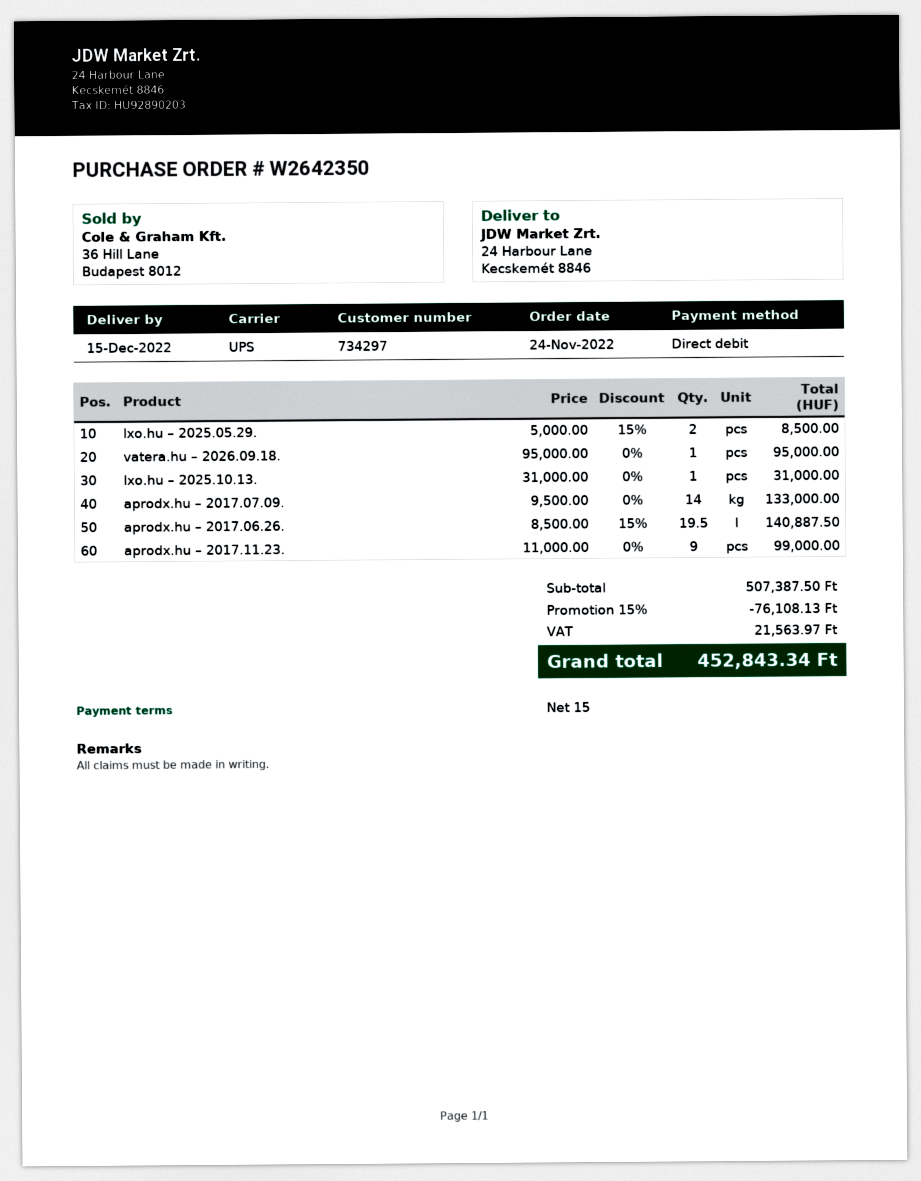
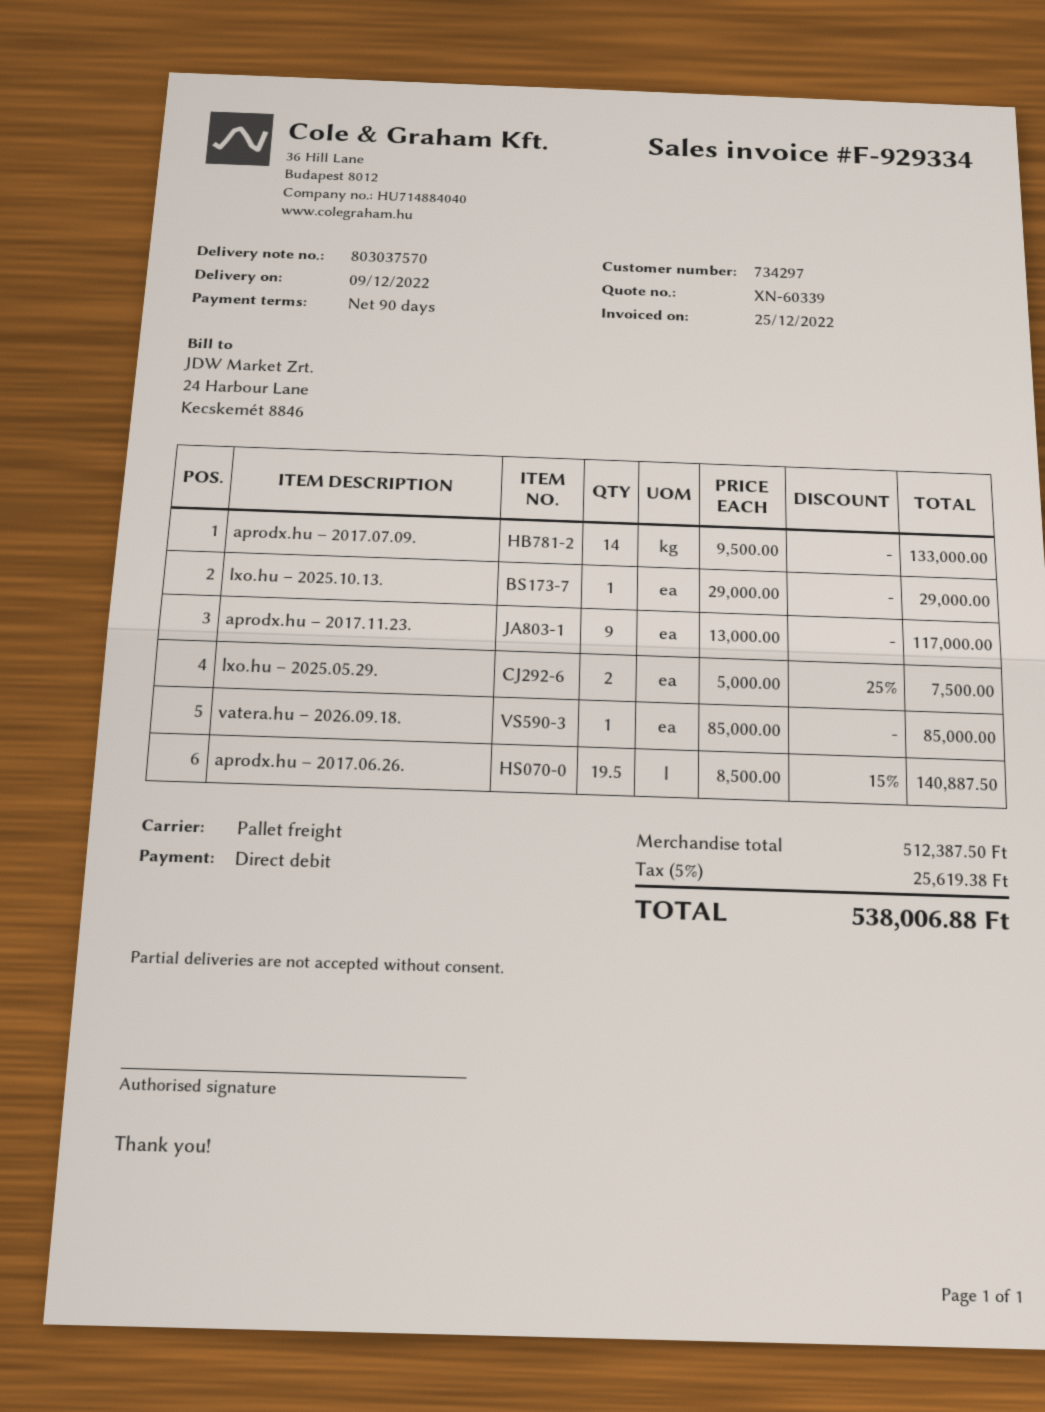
delivery date: 2022-12-15 -> 2022-12-09
payment terms: 15 days -> 90 days
shipping method: UPS -> pallet freight
lxo.hu – 2025.05.29.: 2 x 5000.00 - 15% = 8500.00 -> 2 x 5000.00 - 25% = 7500.00
vatera.hu – 2026.09.18.: 1 x 95000.00 = 95000.00 -> 1 x 85000.00 = 85000.00
lxo.hu – 2025.10.13.: 1 x 31000.00 = 31000.00 -> 1 x 29000.00 = 29000.00
aprodx.hu – 2017.11.23.: 9 x 11000.00 = 99000.00 -> 9 x 13000.00 = 117000.00
subtotal: 507387.50 -> 512387.50
discount: 15% = 76108.13 -> none
tax: 21563.97 -> 25619.38
total: 452843.34 -> 538006.88

